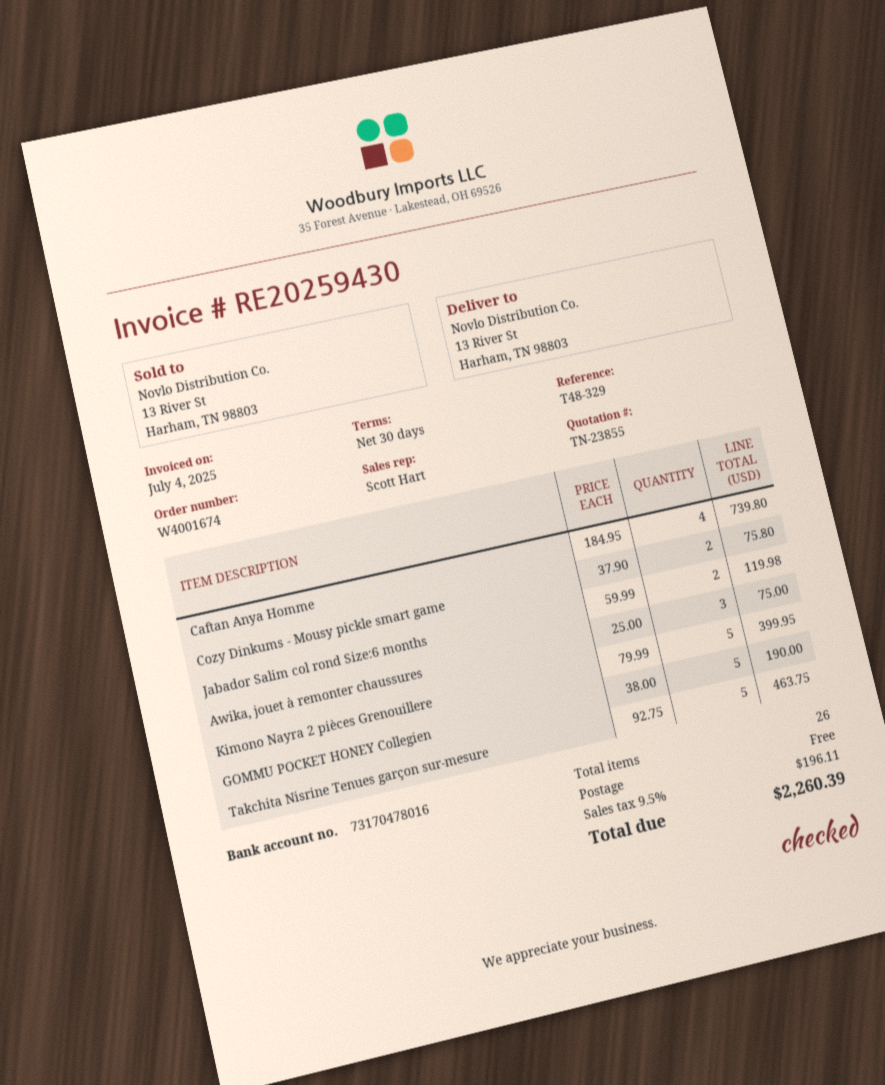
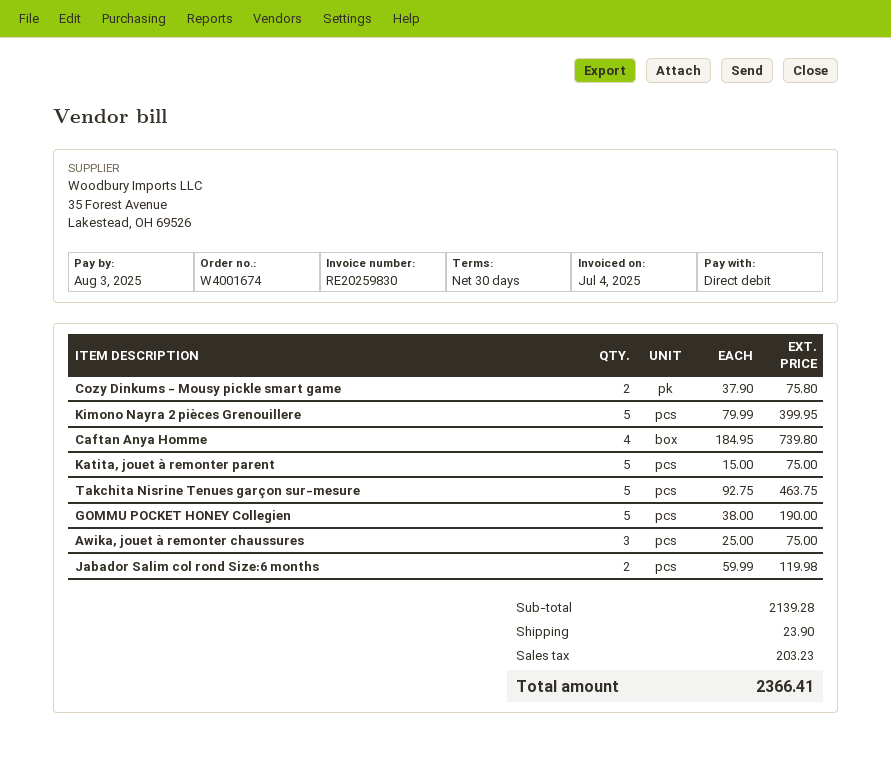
invoice number: RE20259430 -> RE20259830
Katita, jouet à remonter parent: none -> 5 x 15.00 = 75.00
shipping: 0.00 -> 23.90
tax: 196.11 -> 203.23
total: 2260.39 -> 2366.41

